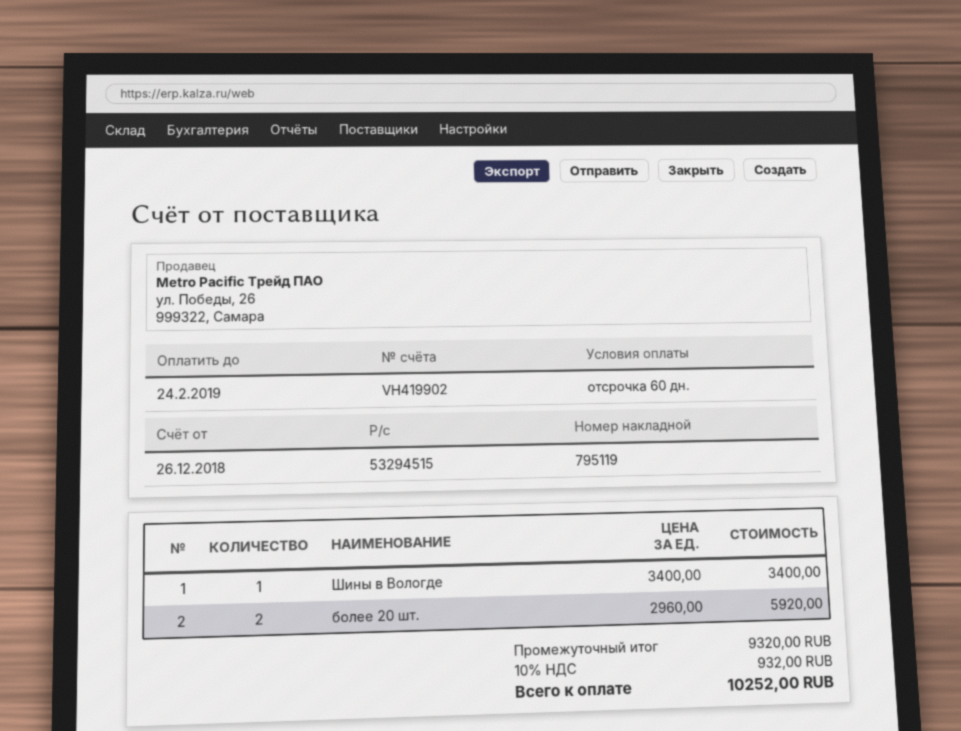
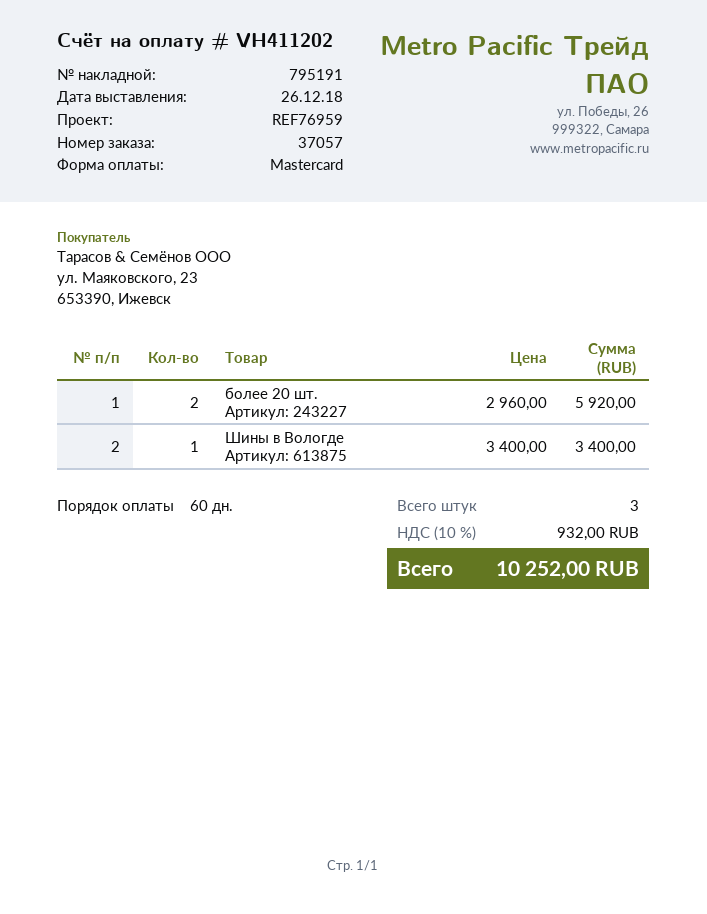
delivery note number: 795119 -> 795191
invoice number: VH419902 -> VH411202

